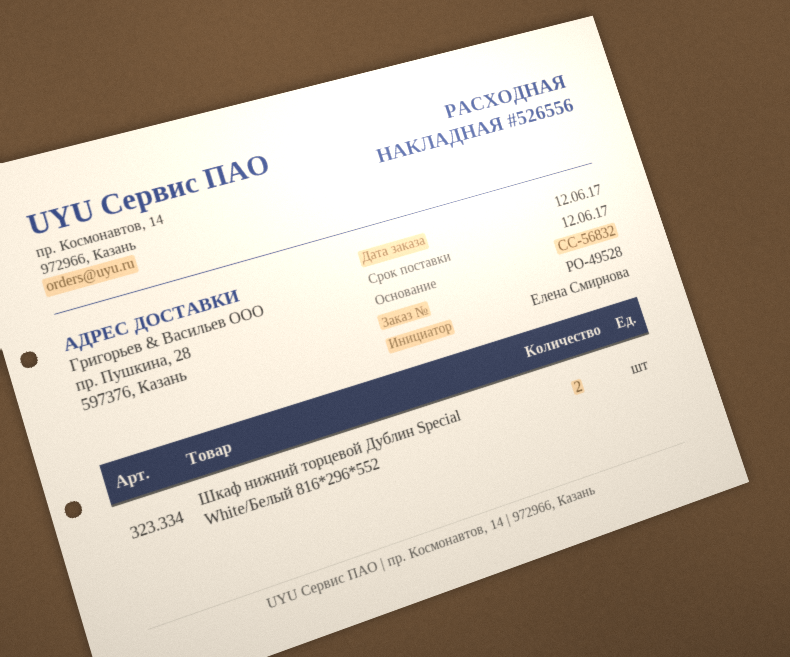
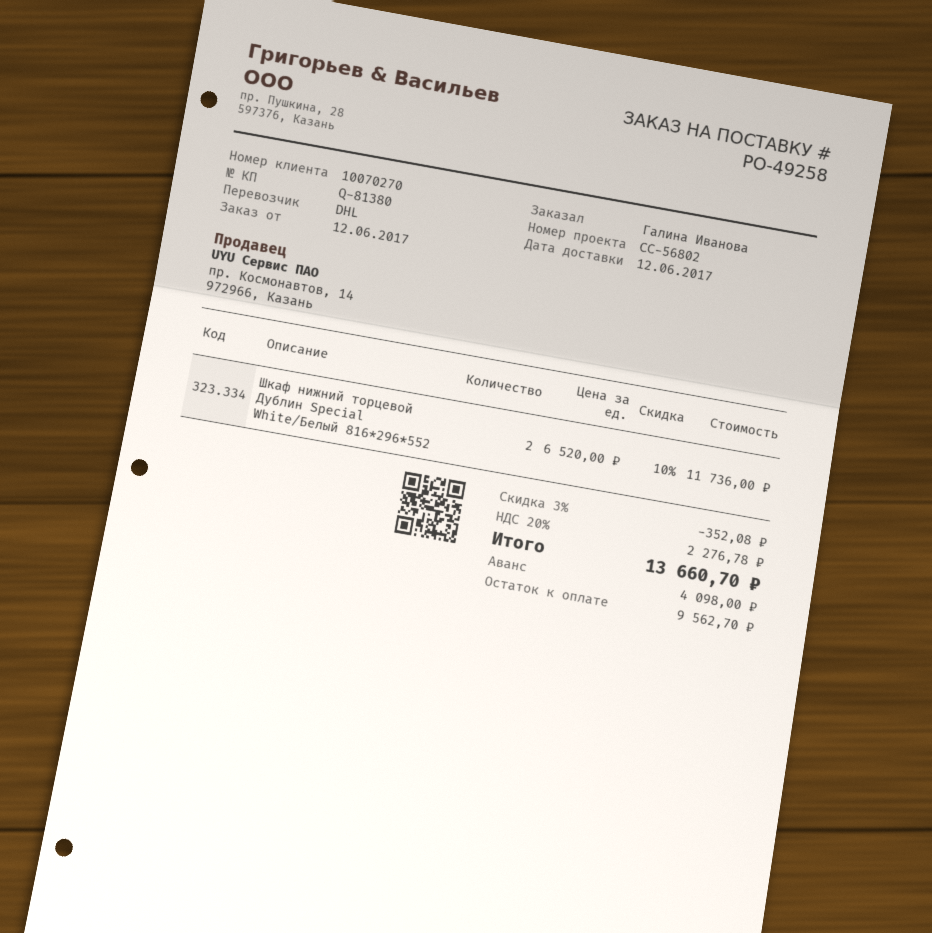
order number: PO-49528 -> PO-49258
reference: CC-56832 -> CC-56802
ordered by: Елена Смирнова -> Галина Иванова

